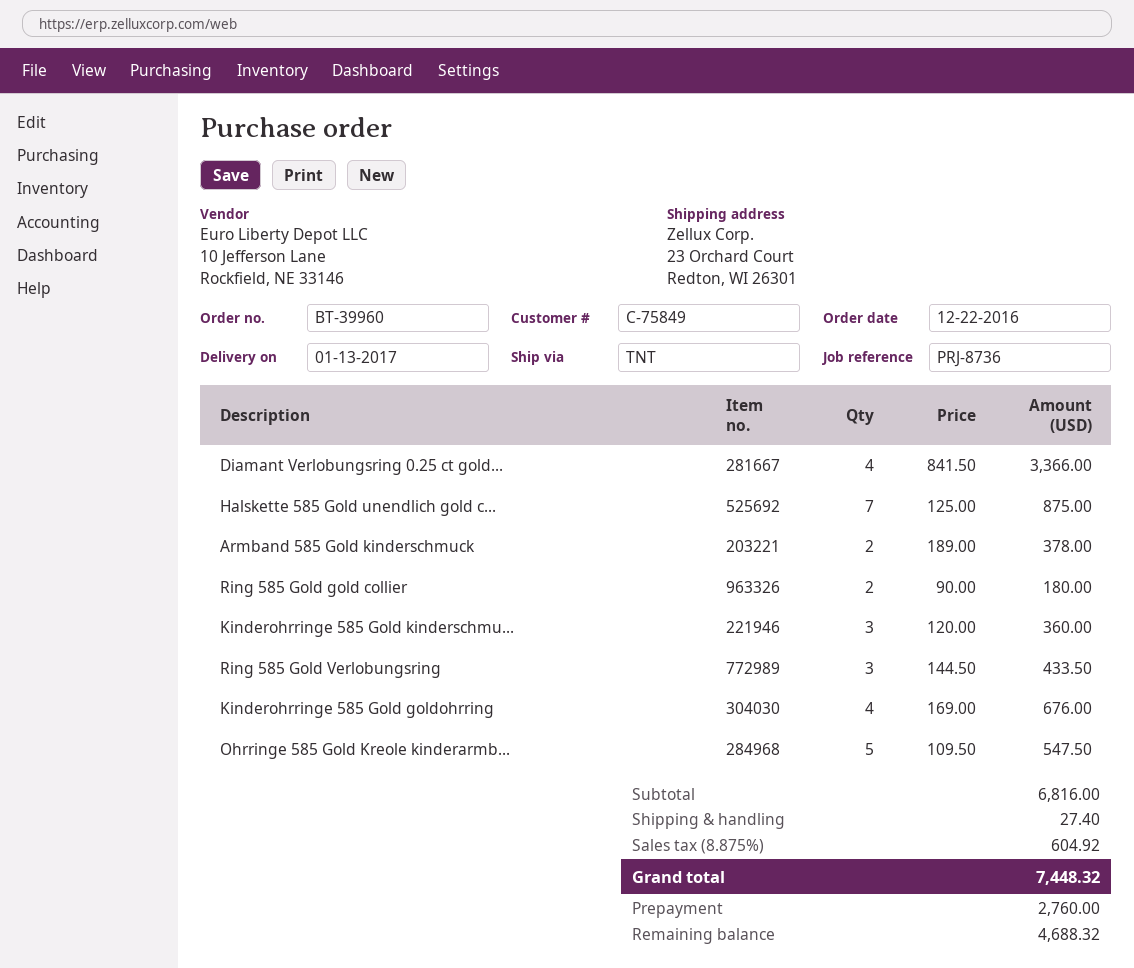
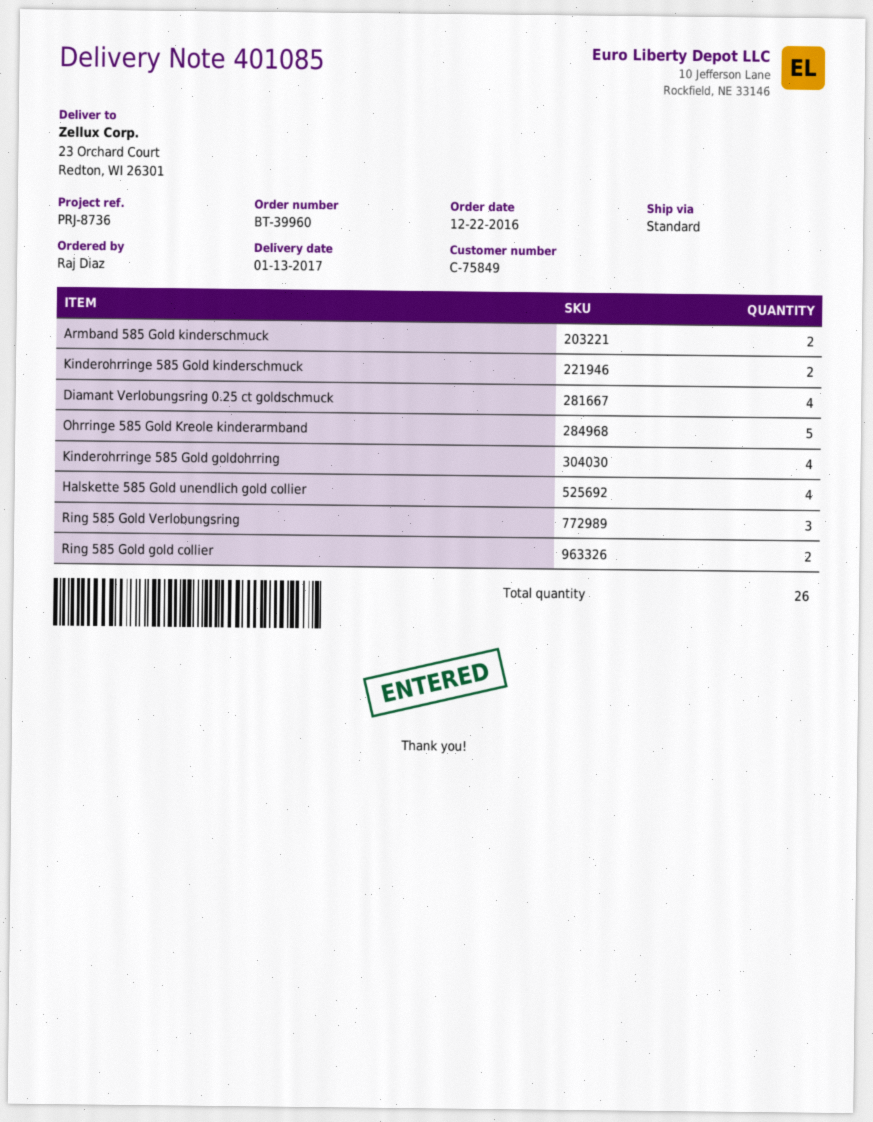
shipping method: TNT -> standard
Halskette 585 Gold unendlich gold c...: 7 -> 4
Kinderohrringe 585 Gold kinderschmu...: 3 -> 2

